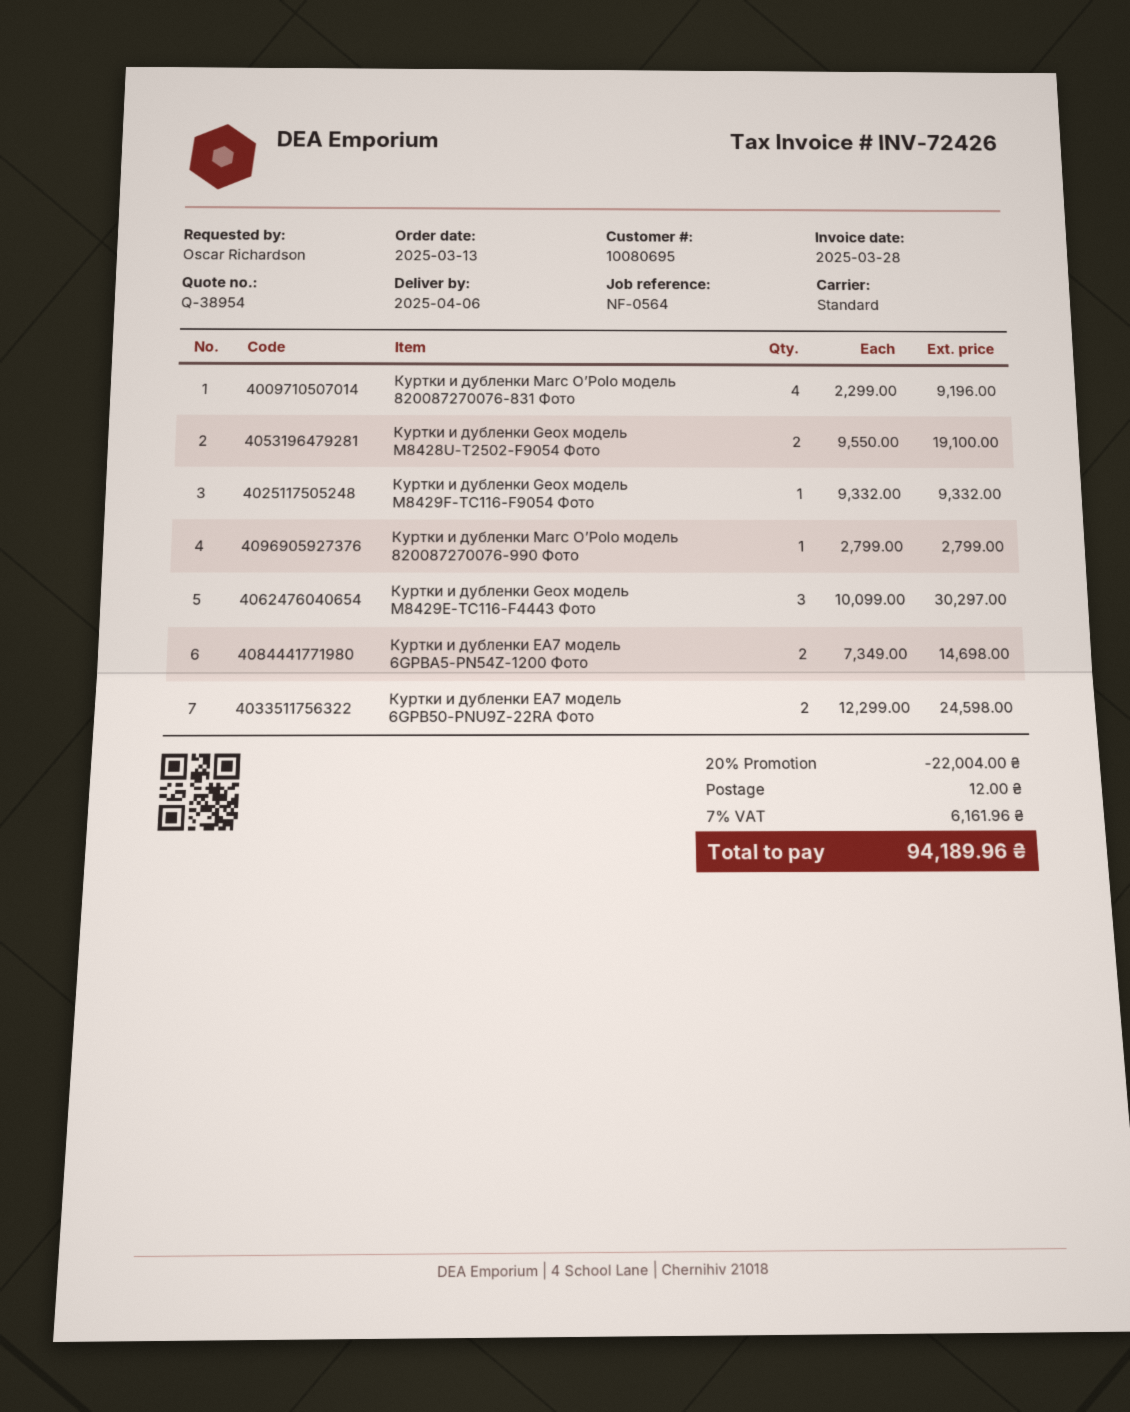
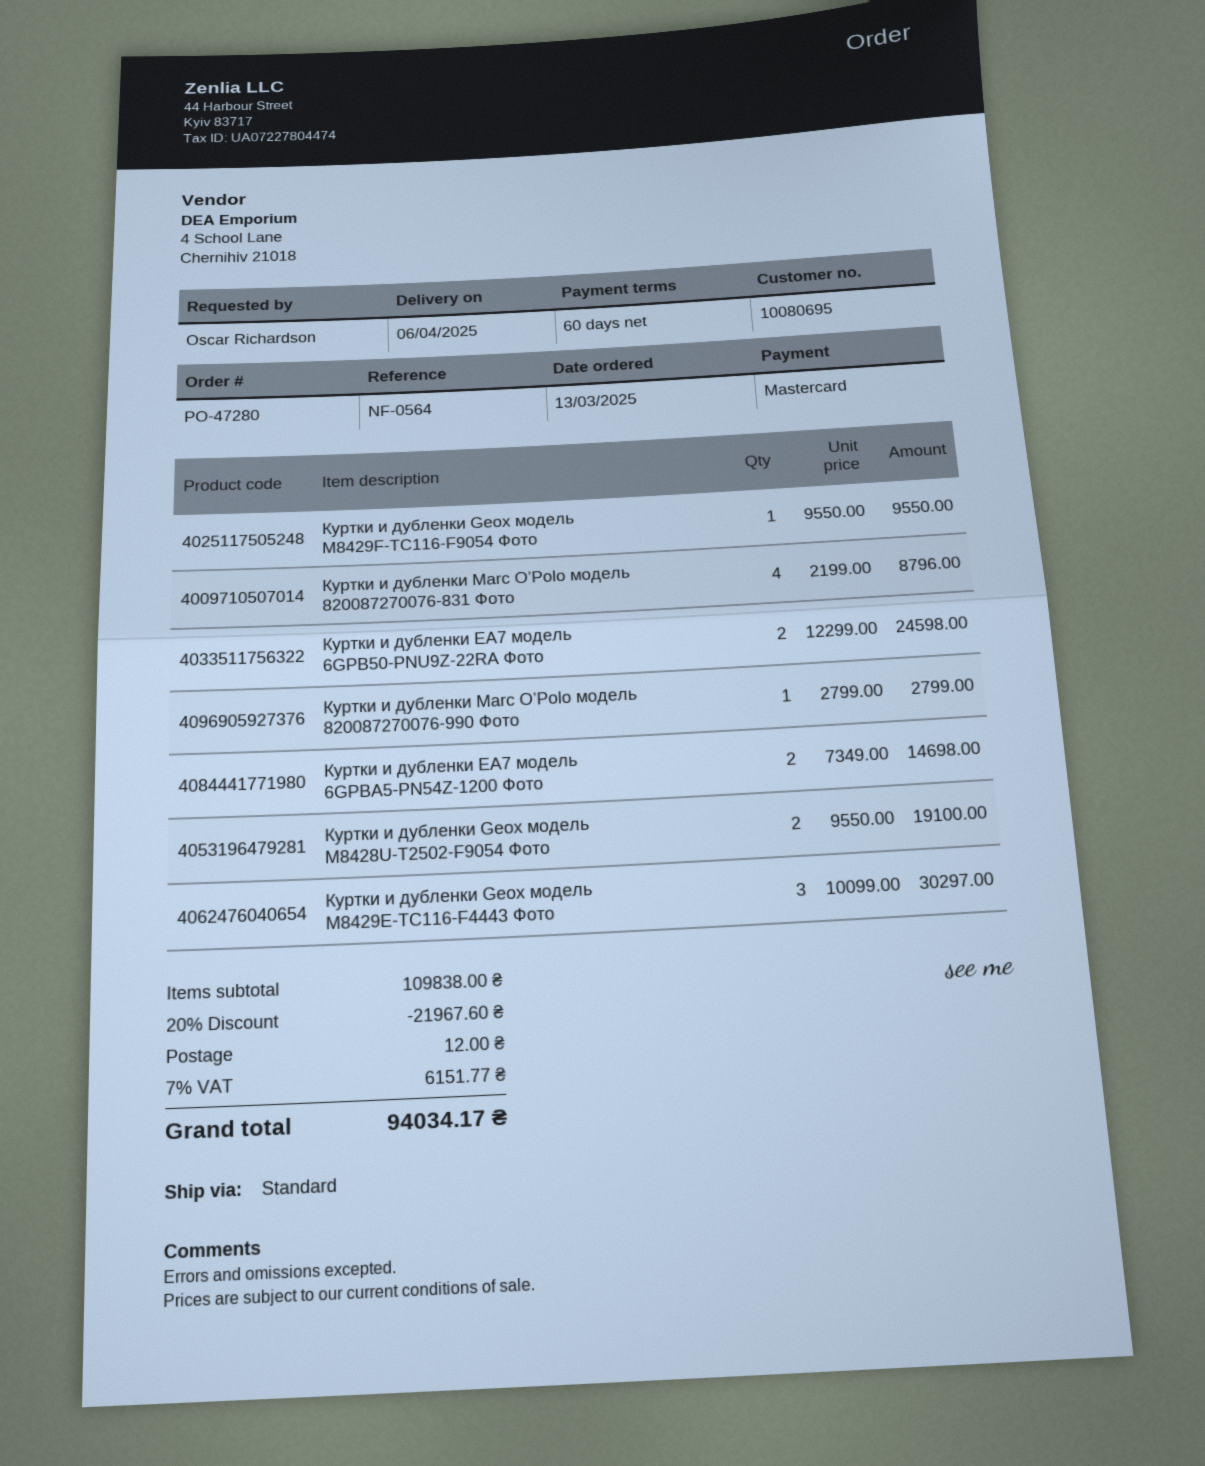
Куртки и дубленки Marc O’Polo модель 820087270076-831 Фото: 4 x 2299.00 = 9196.00 -> 4 x 2199.00 = 8796.00
Куртки и дубленки Geox модель M8429F-TC116-F9054 Фото: 1 x 9332.00 = 9332.00 -> 1 x 9550.00 = 9550.00
discount: 20% = 22004.00 -> 20% = 21967.60
tax: 7% = 6161.96 -> 7% = 6151.77
total: 94189.96 -> 94034.17

